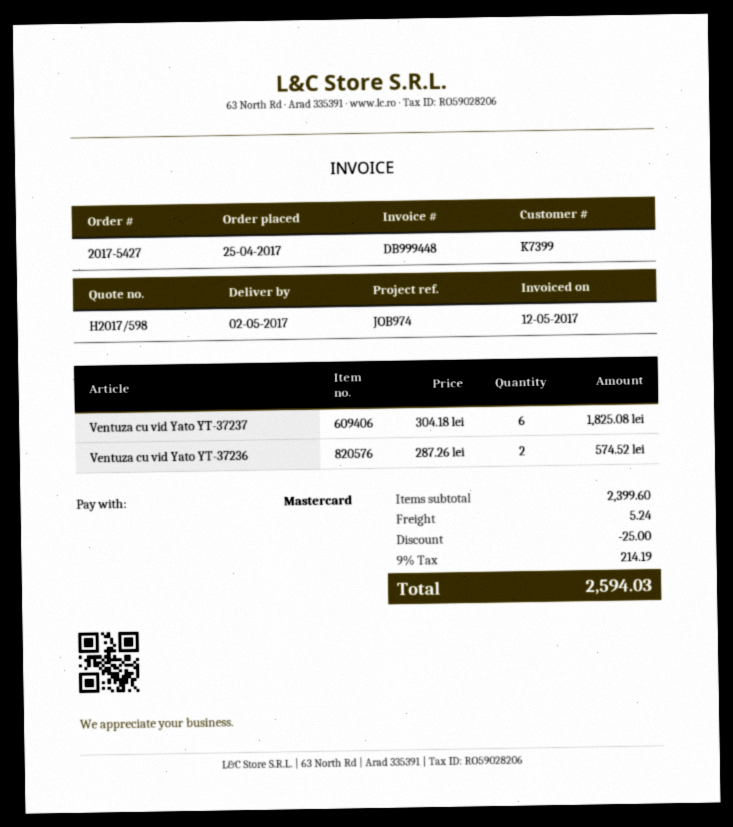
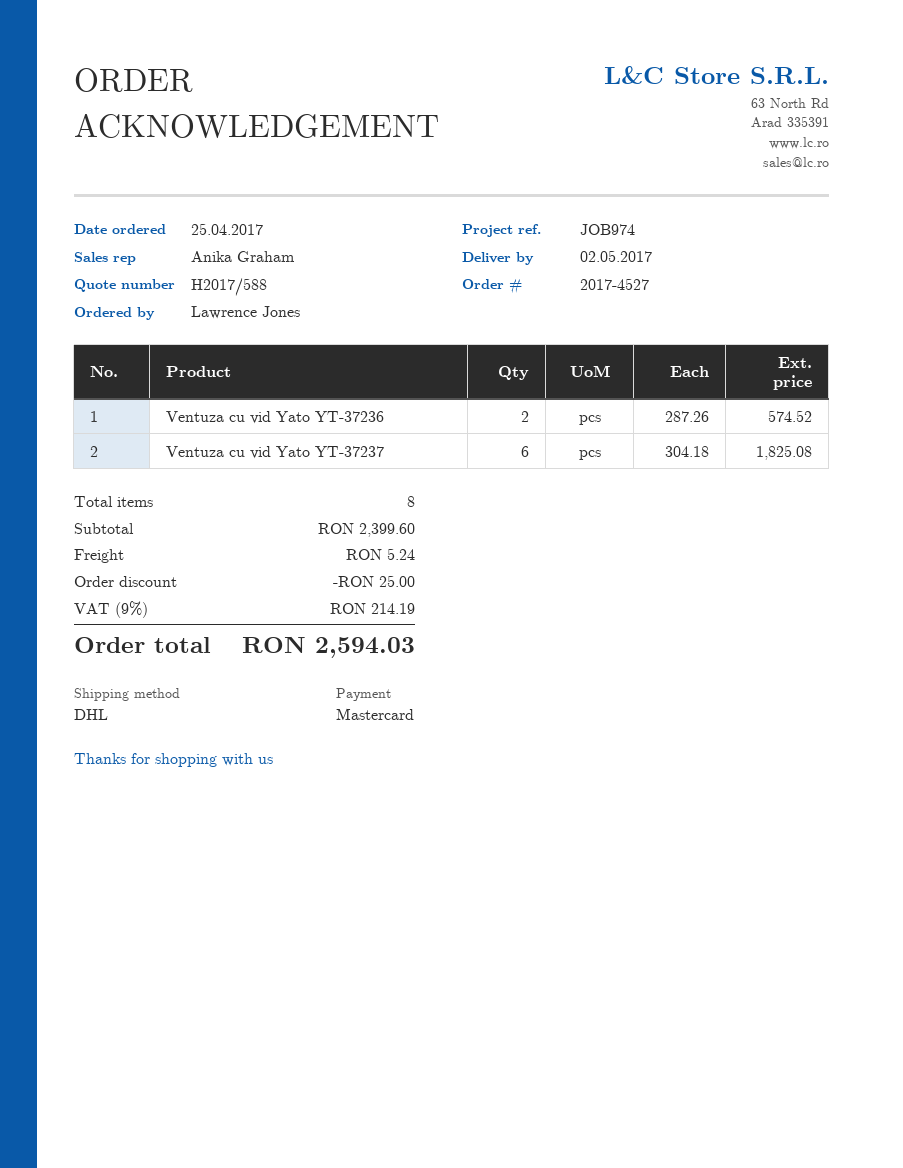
quote number: H2017/598 -> H2017/588
order number: 2017-5427 -> 2017-4527

